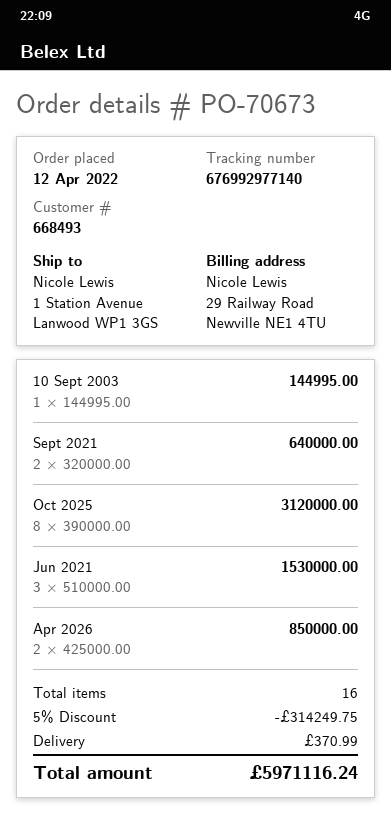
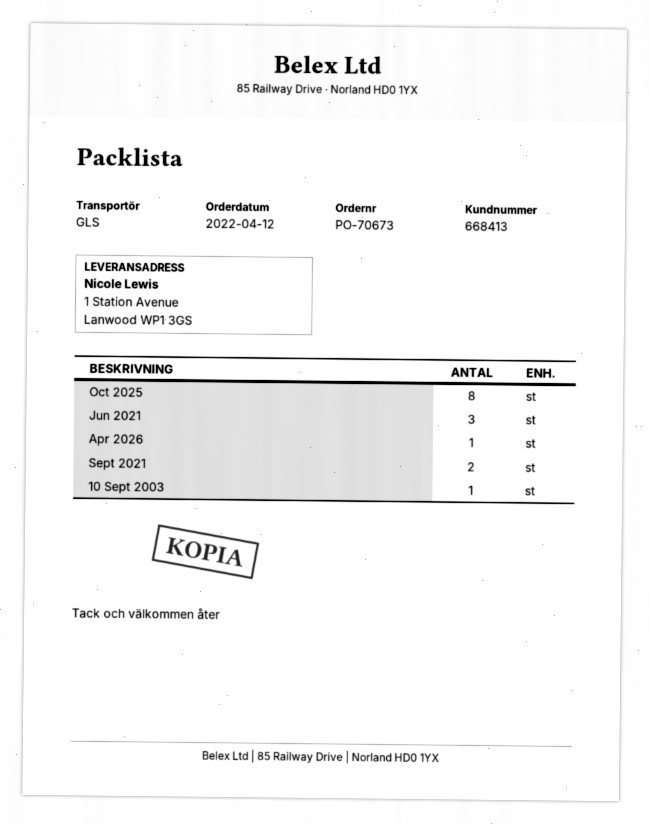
customer number: 668493 -> 668413
Apr 2026: 2 -> 1

